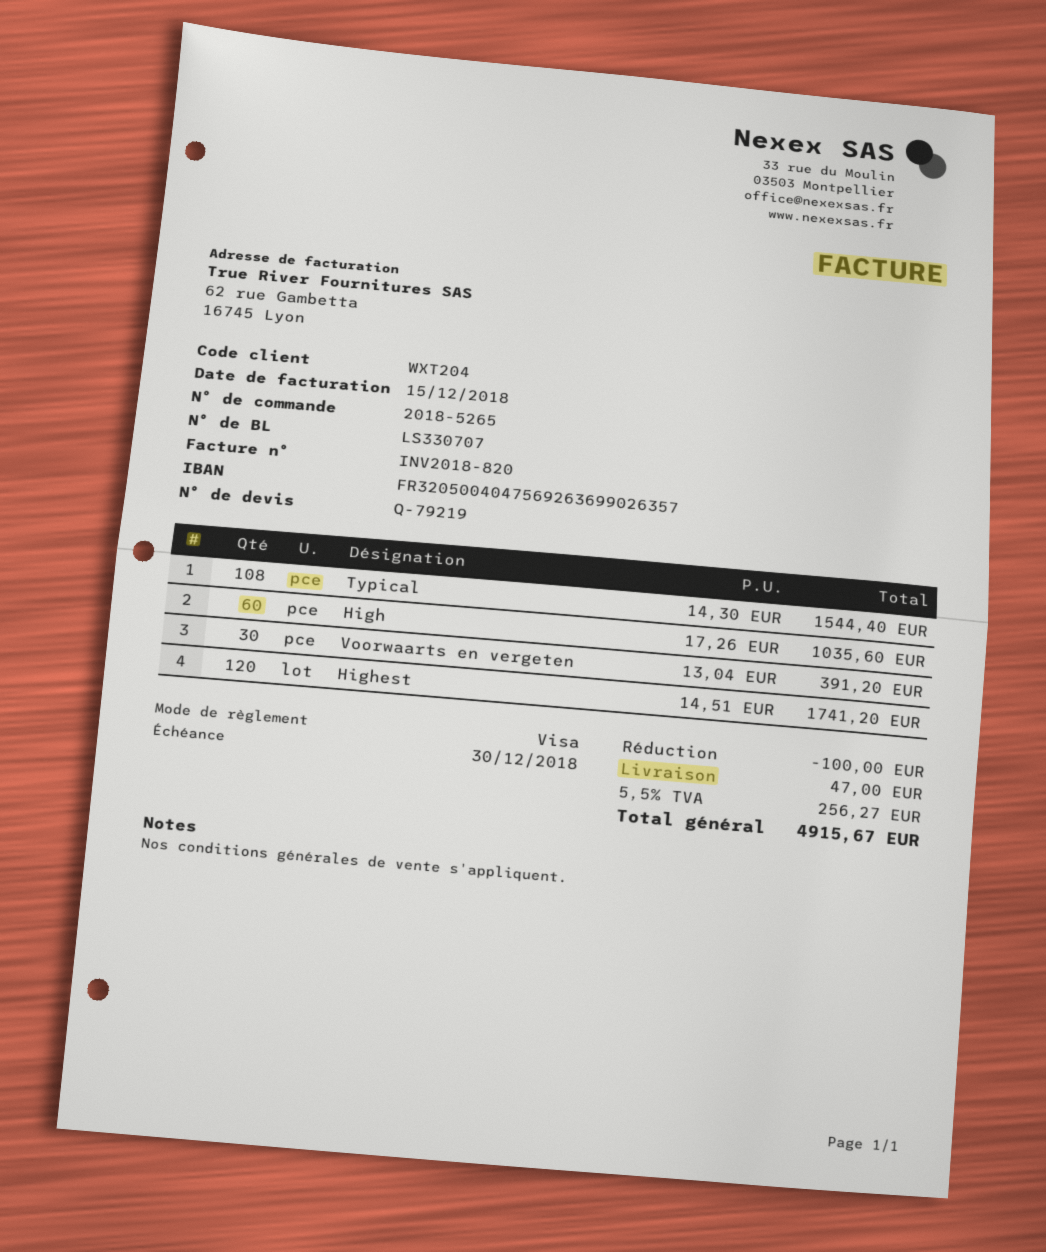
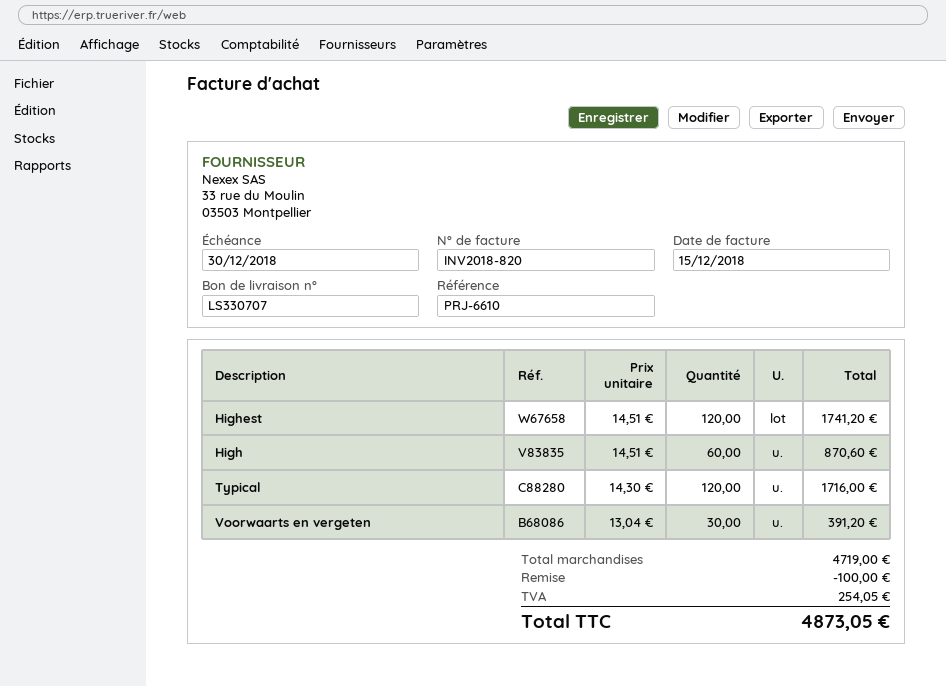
Typical: 108 x 14.30 = 1544.40 -> 120 x 14.30 = 1716.00
High: 60 x 17.26 = 1035.60 -> 60 x 14.51 = 870.60
shipping: 47.00 -> none
tax: 256.27 -> 254.05
total: 4915.67 -> 4873.05

